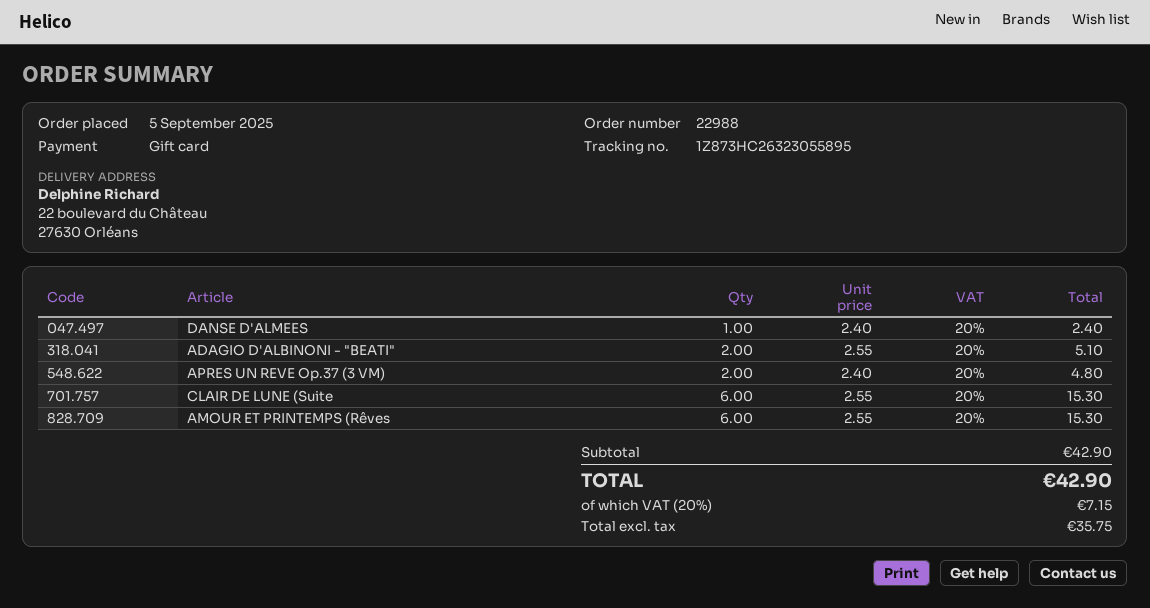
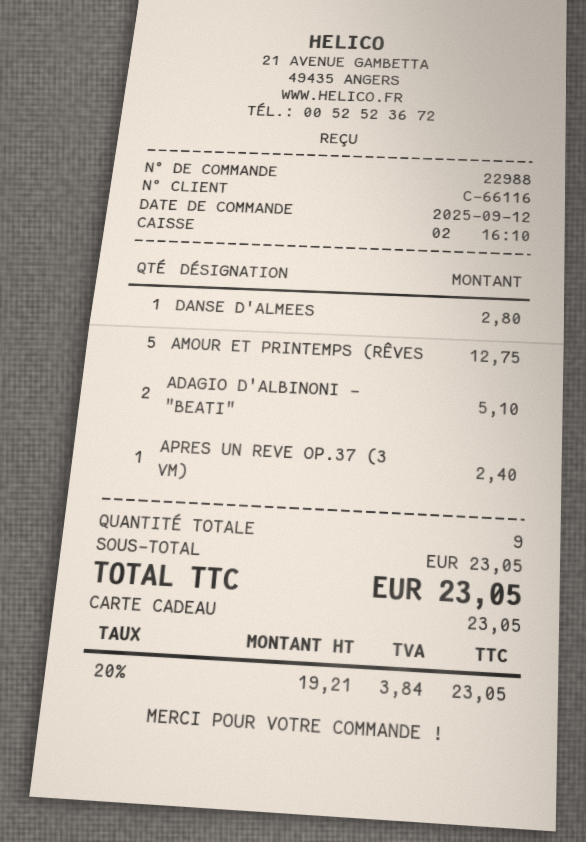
order date: 2025-09-05 -> 2025-09-12
DANSE D'ALMEES: 1 for 2.40 -> 1 for 2.80
APRES UN REVE Op.37 (3 VM): 2 for 4.80 -> 1 for 2.40
CLAIR DE LUNE (Suite: 6 for 15.30 -> none
AMOUR ET PRINTEMPS (Rêves: 6 for 15.30 -> 5 for 12.75
subtotal: 42.90 -> 23.05
net: 35.75 -> 19.21
tax: 20% = 7.15 -> 20% = 3.84
total: 42.90 -> 23.05

